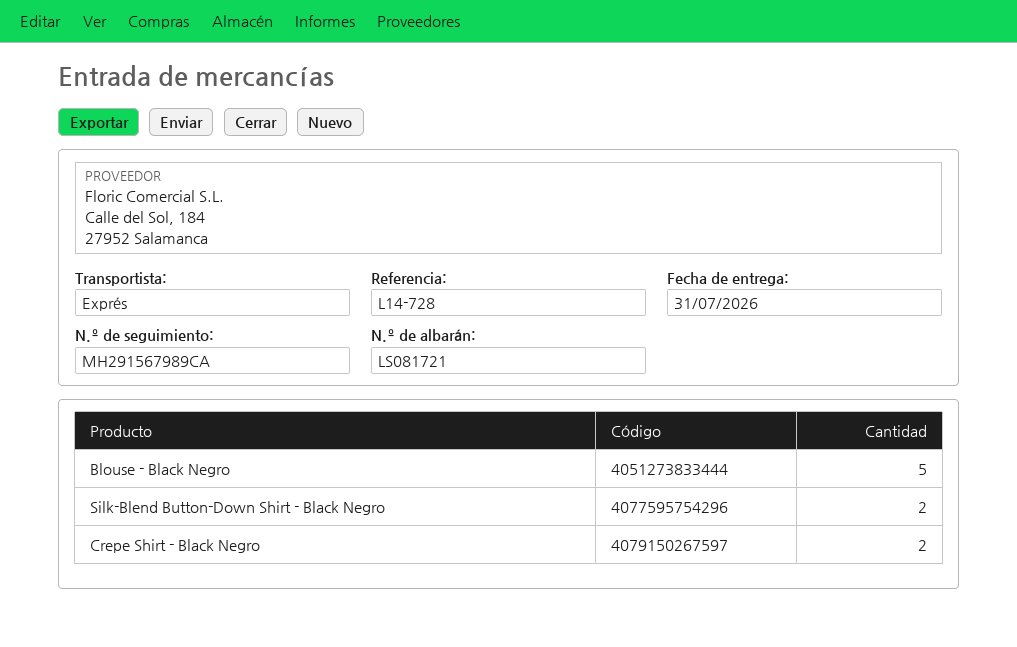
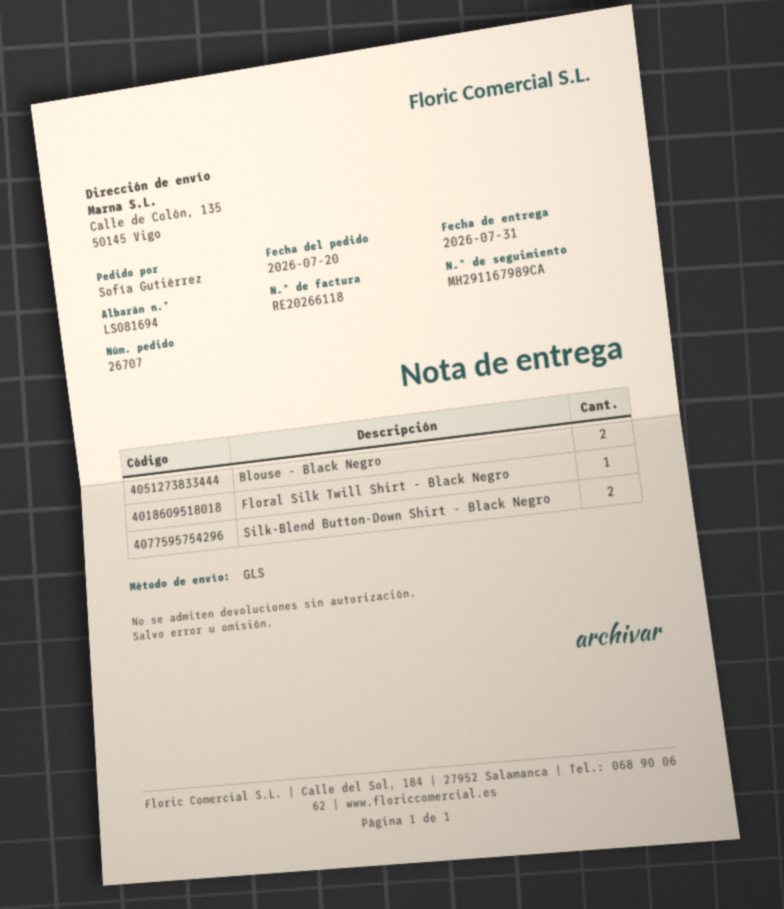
delivery note number: LS081721 -> LS081694
shipping method: express -> GLS
tracking number: MH291567989CA -> MH291167989CA
Blouse - Black Negro: 5 -> 2
Crepe Shirt - Black Negro: 2 -> none
Floral Silk Twill Shirt - Black Negro: none -> 1

